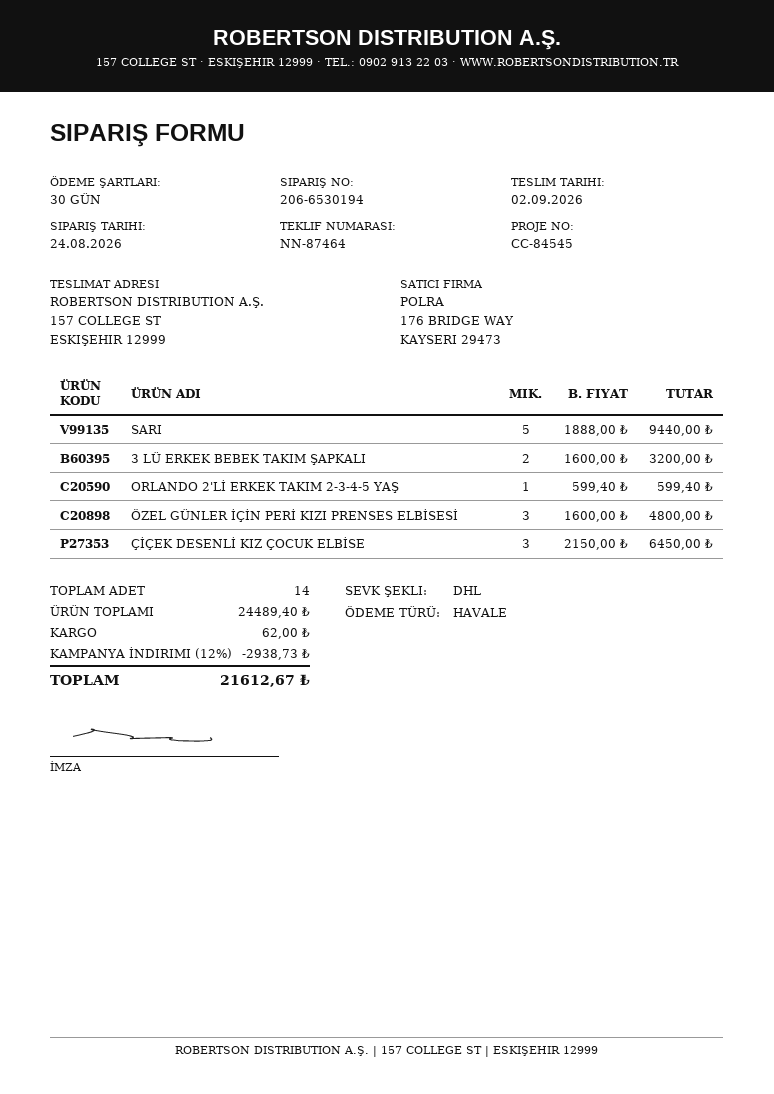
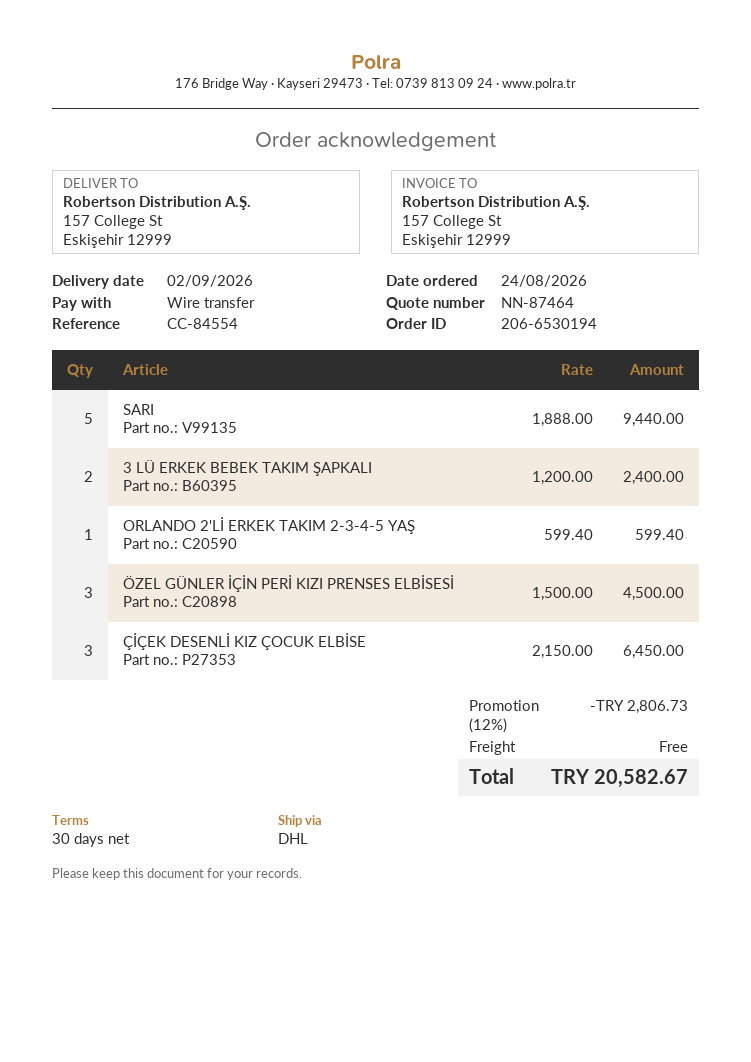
reference: CC-84545 -> CC-84554
3 LÜ ERKEK BEBEK TAKIM ŞAPKALI: 2 x 1600.00 = 3200.00 -> 2 x 1200.00 = 2400.00
ÖZEL GÜNLER İÇİN PERİ KIZI PRENSES ELBİSESİ: 3 x 1600.00 = 4800.00 -> 3 x 1500.00 = 4500.00
discount: 12% = 2938.73 -> 12% = 2806.73
shipping: 62.00 -> 0.00
total: 21612.67 -> 20582.67

